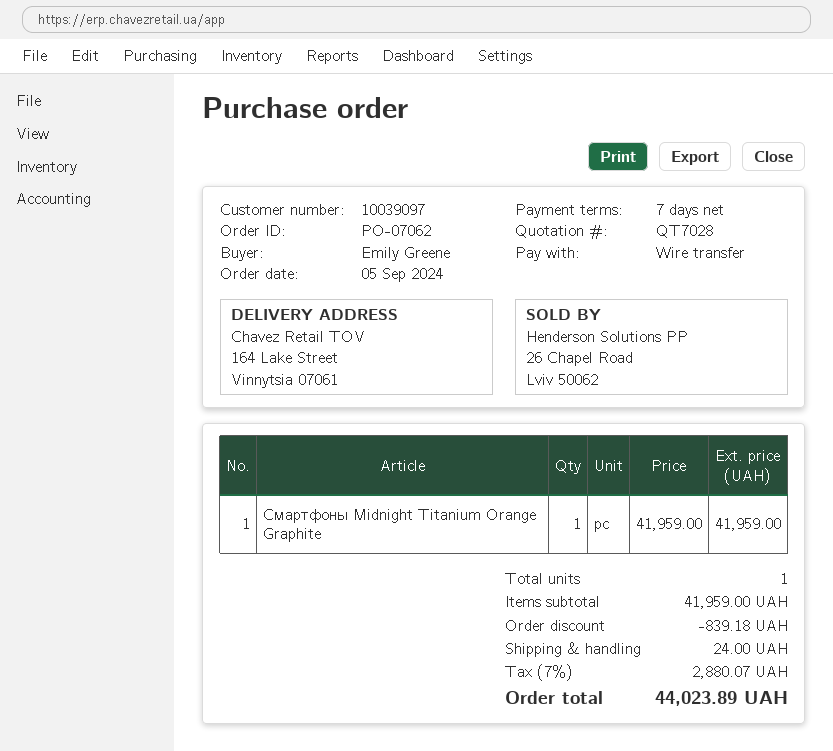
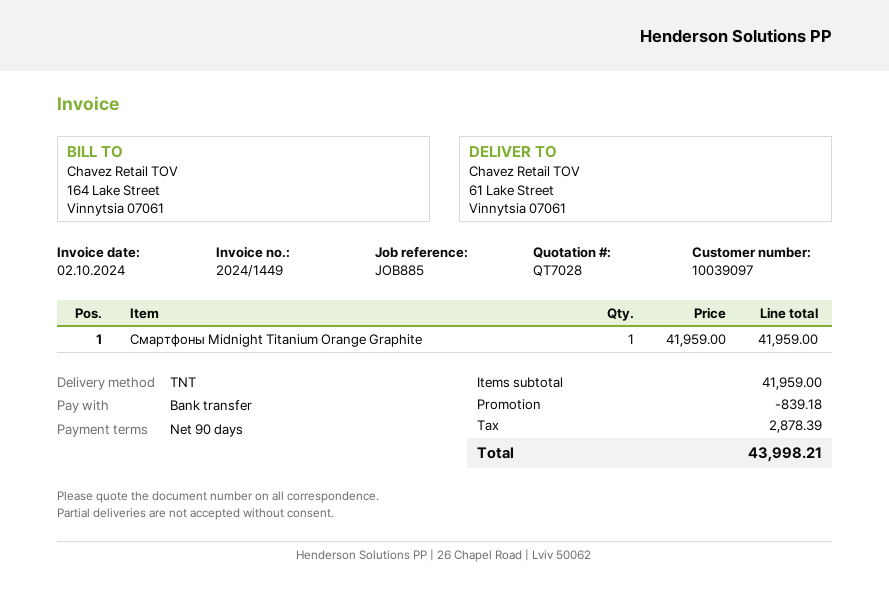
payment terms: 7 days -> 90 days
ship to: 164 Lake Street, Vinnytsia 07061 -> 61 Lake Street, Vinnytsia 07061
shipping: 24.00 -> none
tax: 2880.07 -> 2878.39
total: 44023.89 -> 43998.21

